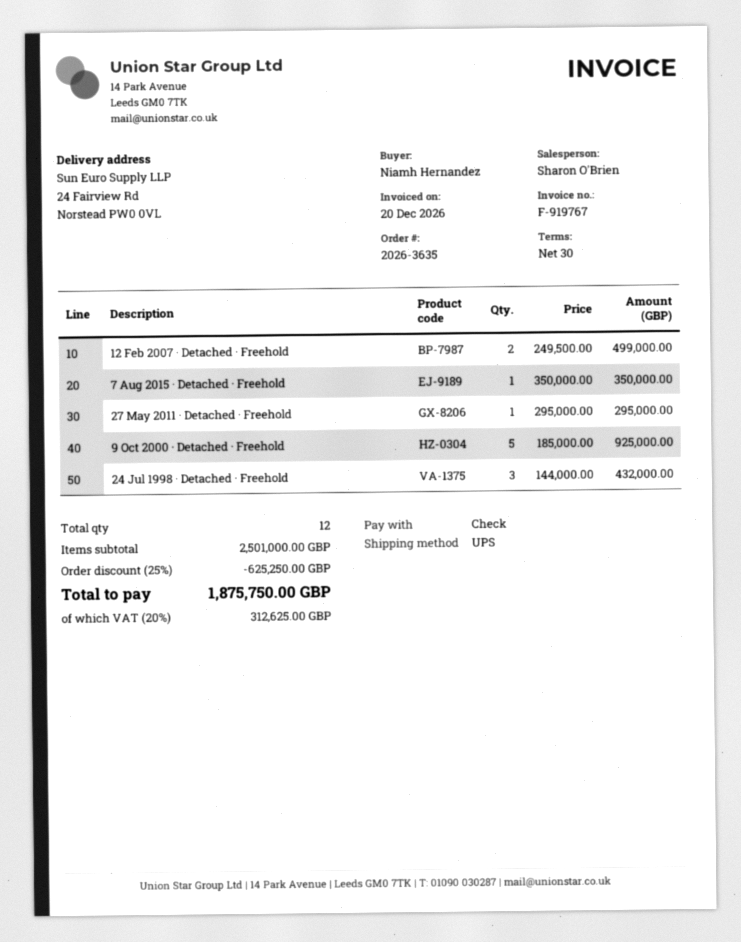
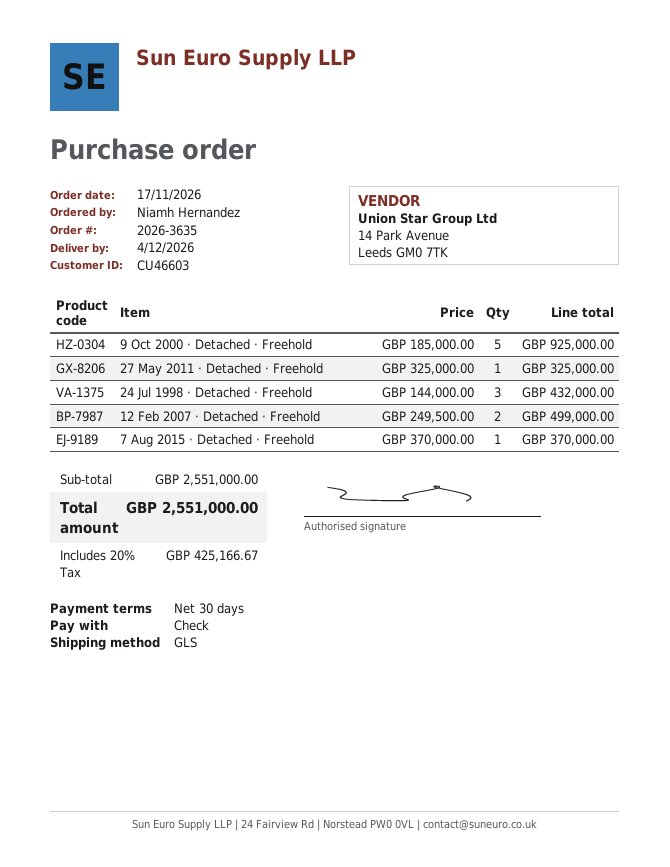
shipping method: UPS -> GLS
7 Aug 2015 · Detached · Freehold: 1 x 350000.00 = 350000.00 -> 1 x 370000.00 = 370000.00
27 May 2011 · Detached · Freehold: 1 x 295000.00 = 295000.00 -> 1 x 325000.00 = 325000.00
subtotal: 2501000.00 -> 2551000.00
discount: 25% = 625250.00 -> none
tax: 20% = 312625.00 -> 20% = 425166.67
total: 1875750.00 -> 2551000.00

